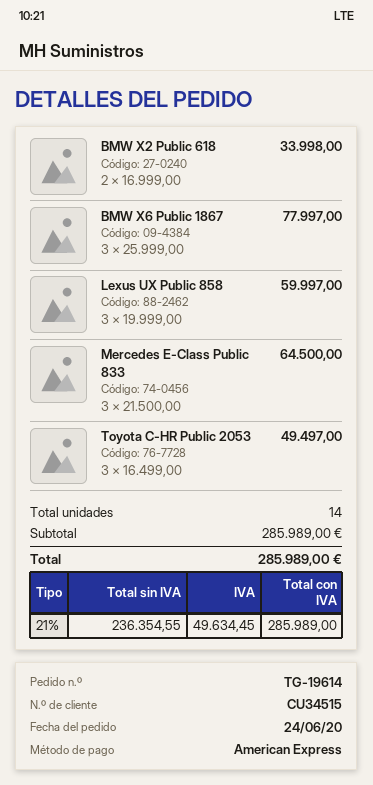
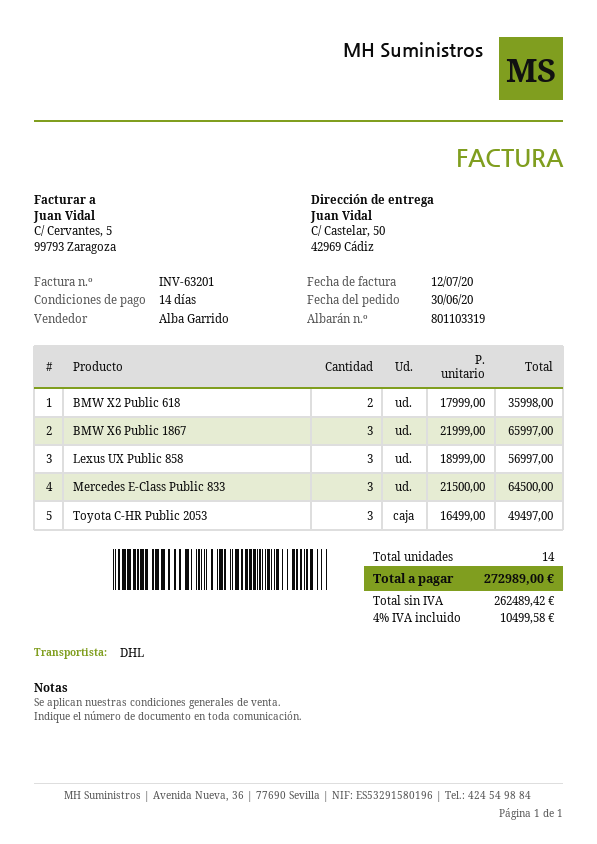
order date: 2020-06-24 -> 2020-06-30
BMW X2 Public 618: 2 x 16999.00 = 33998.00 -> 2 x 17999.00 = 35998.00
BMW X6 Public 1867: 3 x 25999.00 = 77997.00 -> 3 x 21999.00 = 65997.00
Lexus UX Public 858: 3 x 19999.00 = 59997.00 -> 3 x 18999.00 = 56997.00
net: 236354.55 -> 262489.42
tax: 21% = 49634.45 -> 4% = 10499.58
total: 285989.00 -> 272989.00

